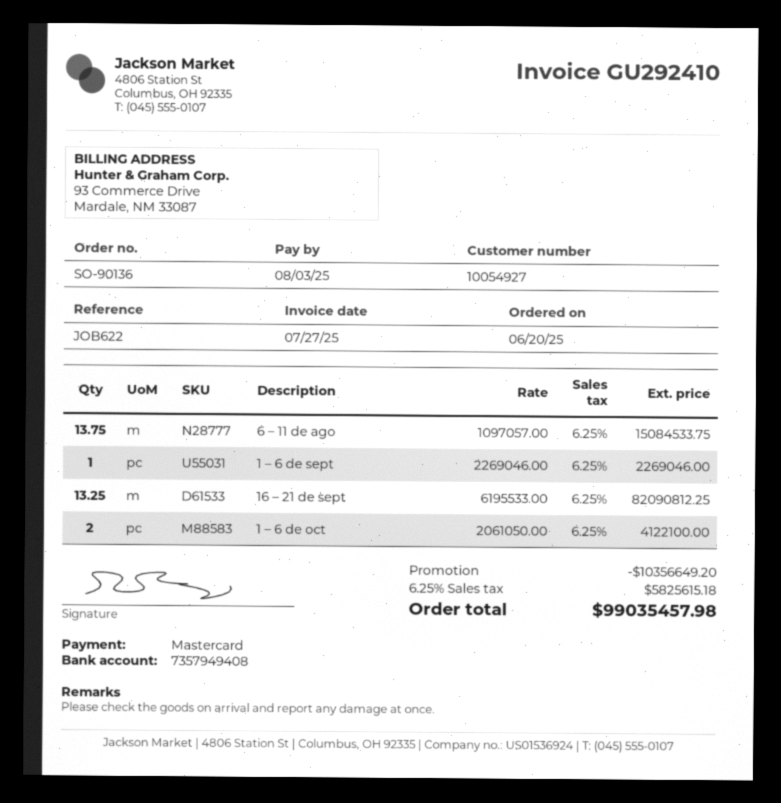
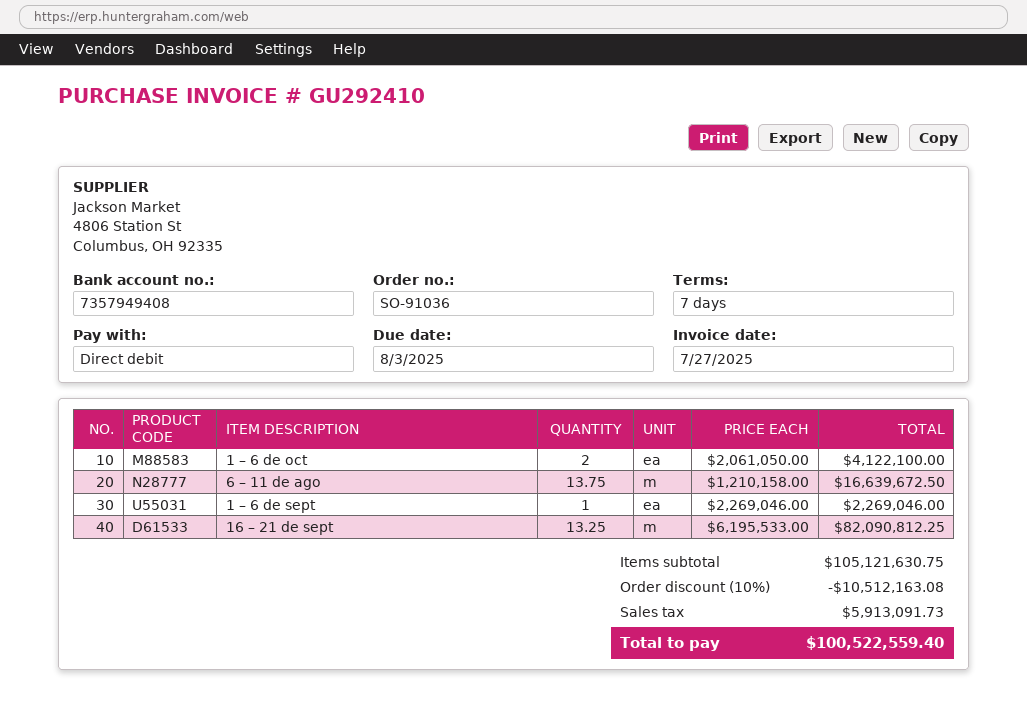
order number: SO-90136 -> SO-91036
payment method: Mastercard -> direct debit
6 – 11 de ago: 13.75 x 1097057.00 = 15084533.75 -> 13.75 x 1210158.00 = 16639672.50
discount: 10356649.20 -> 10512163.08
tax: 5825615.18 -> 5913091.73
total: 99035457.98 -> 100522559.40

